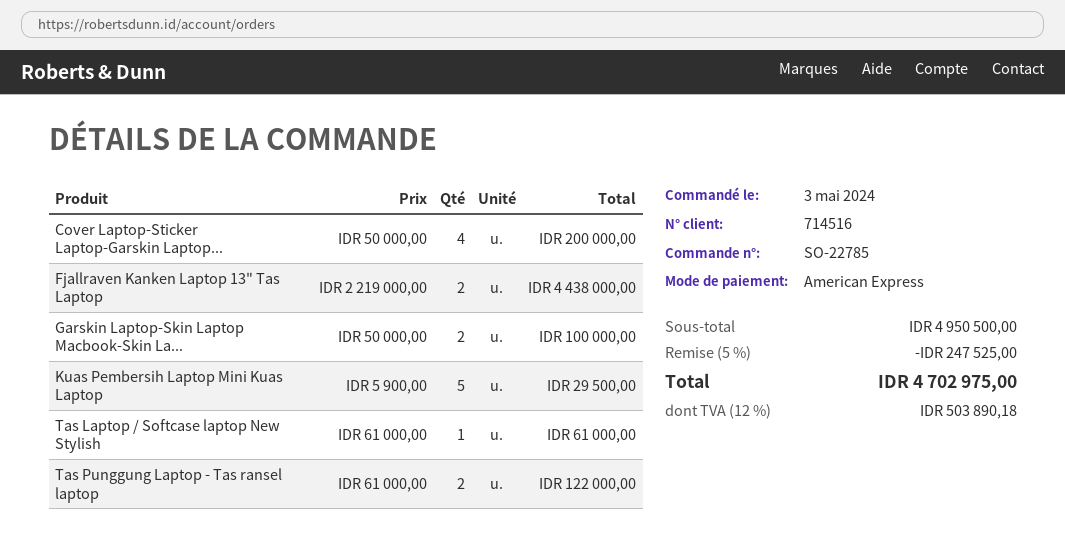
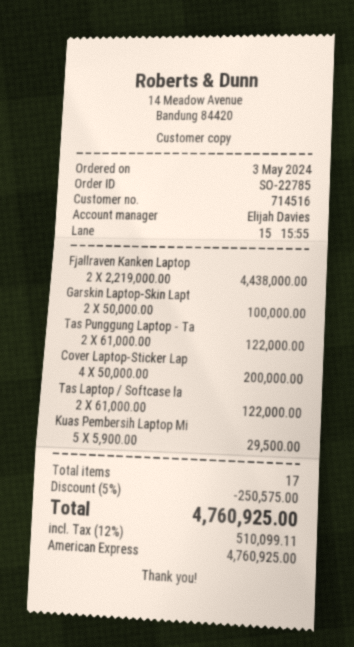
Tas Laptop / Softcase laptop New Stylish: 1 x 61000.00 = 61000.00 -> 2 x 61000.00 = 122000.00
discount: 5% = 247525.00 -> 5% = 250575.00
tax: 12% = 503890.18 -> 12% = 510099.11
total: 4702975.00 -> 4760925.00

